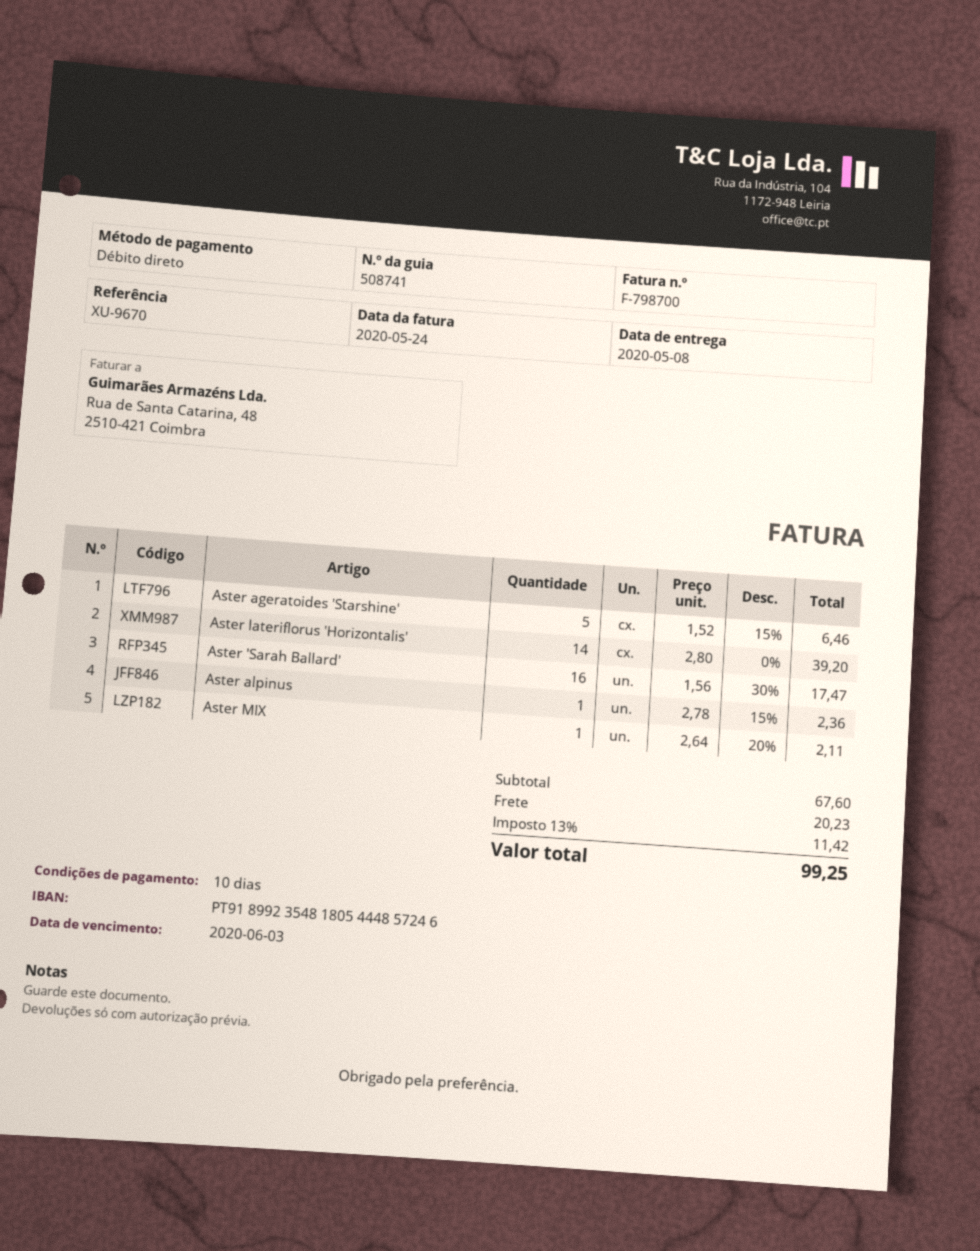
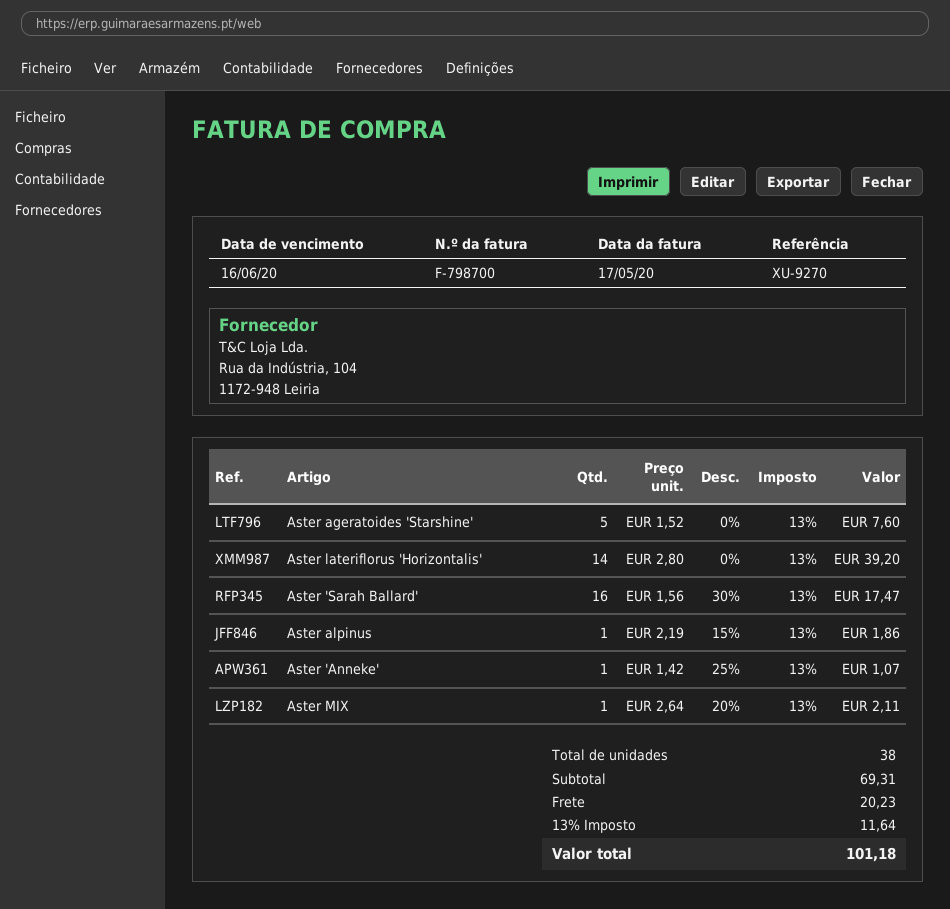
invoice date: 2020-05-24 -> 2020-05-17
due date: 2020-06-03 -> 2020-06-16
reference: XU-9670 -> XU-9270
Aster ageratoides 'Starshine': 5 x 1.52 - 15% = 6.46 -> 5 x 1.52 = 7.60
Aster alpinus: 1 x 2.78 - 15% = 2.36 -> 1 x 2.19 - 15% = 1.86
Aster 'Anneke': none -> 1 x 1.42 - 25% = 1.07
subtotal: 67.60 -> 69.31
tax: 13% = 11.42 -> 13% = 11.64
total: 99.25 -> 101.18

